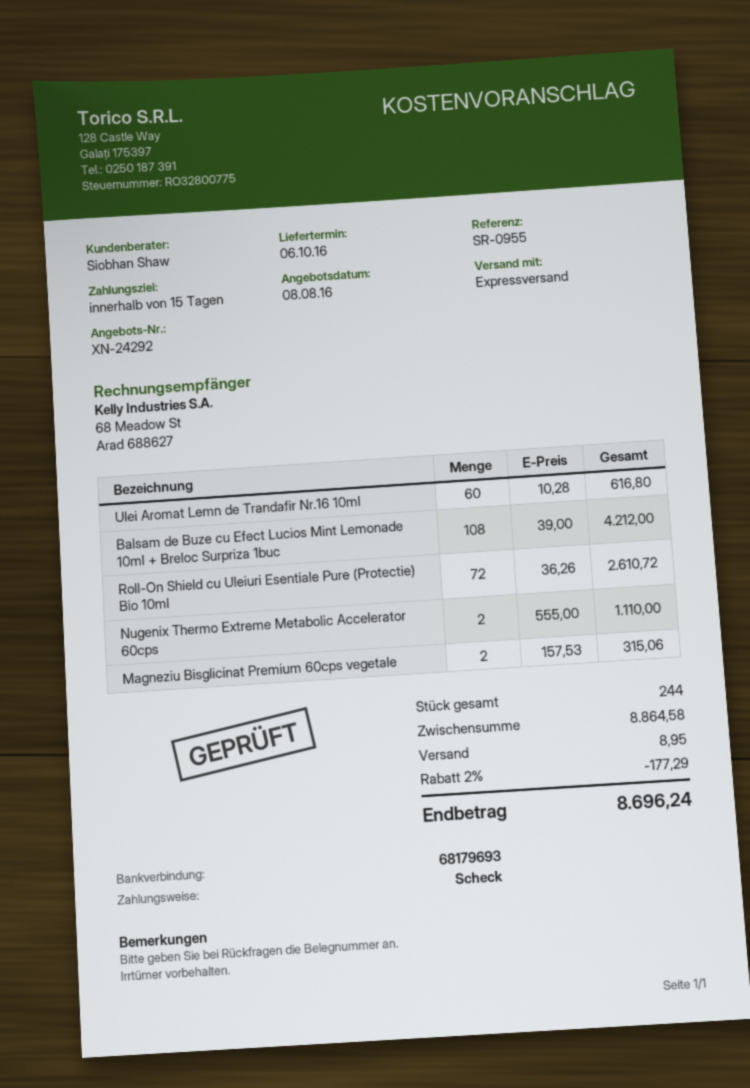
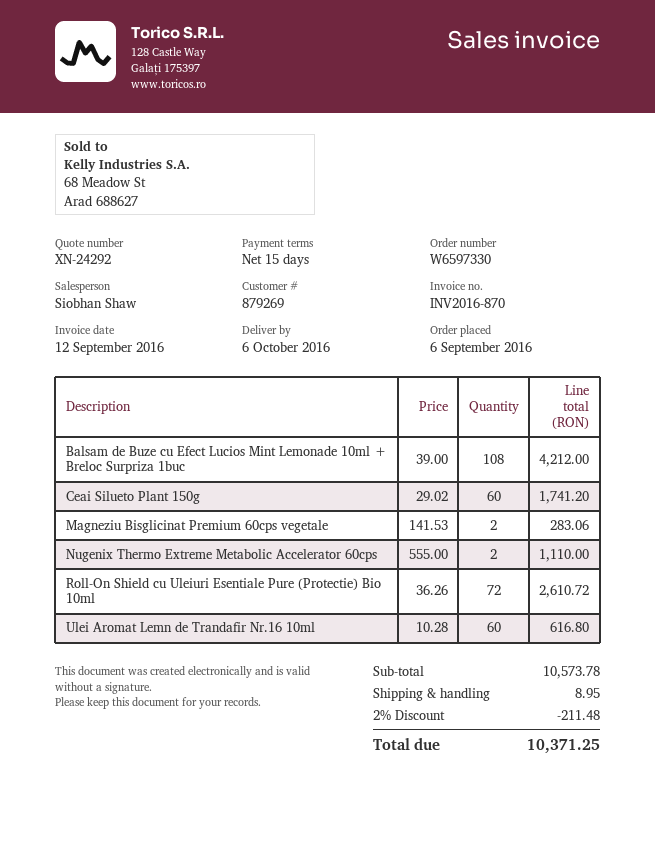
Magneziu Bisglicinat Premium 60cps vegetale: 2 x 157.53 = 315.06 -> 2 x 141.53 = 283.06
Ceai Silueto Plant 150g: none -> 60 x 29.02 = 1741.20
subtotal: 8864.58 -> 10573.78
discount: 2% = 177.29 -> 2% = 211.48
total: 8696.24 -> 10371.25

